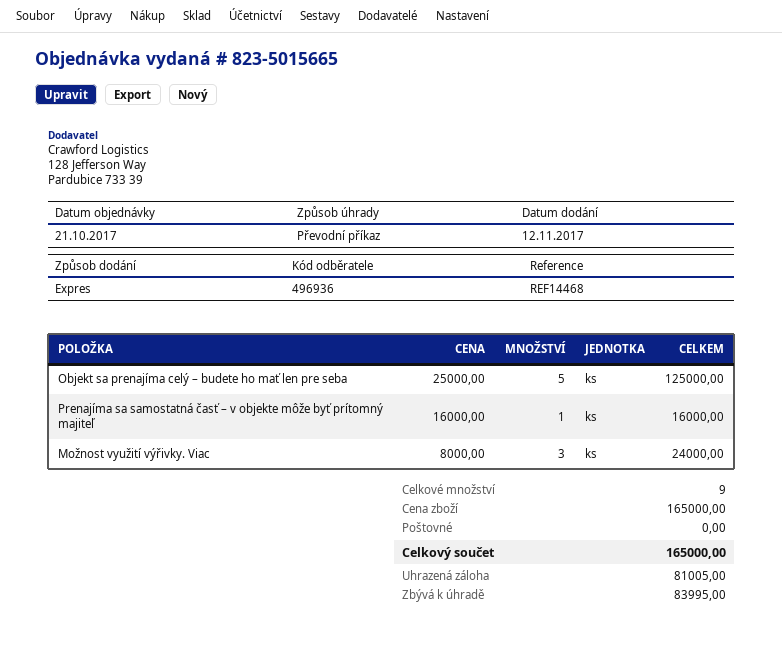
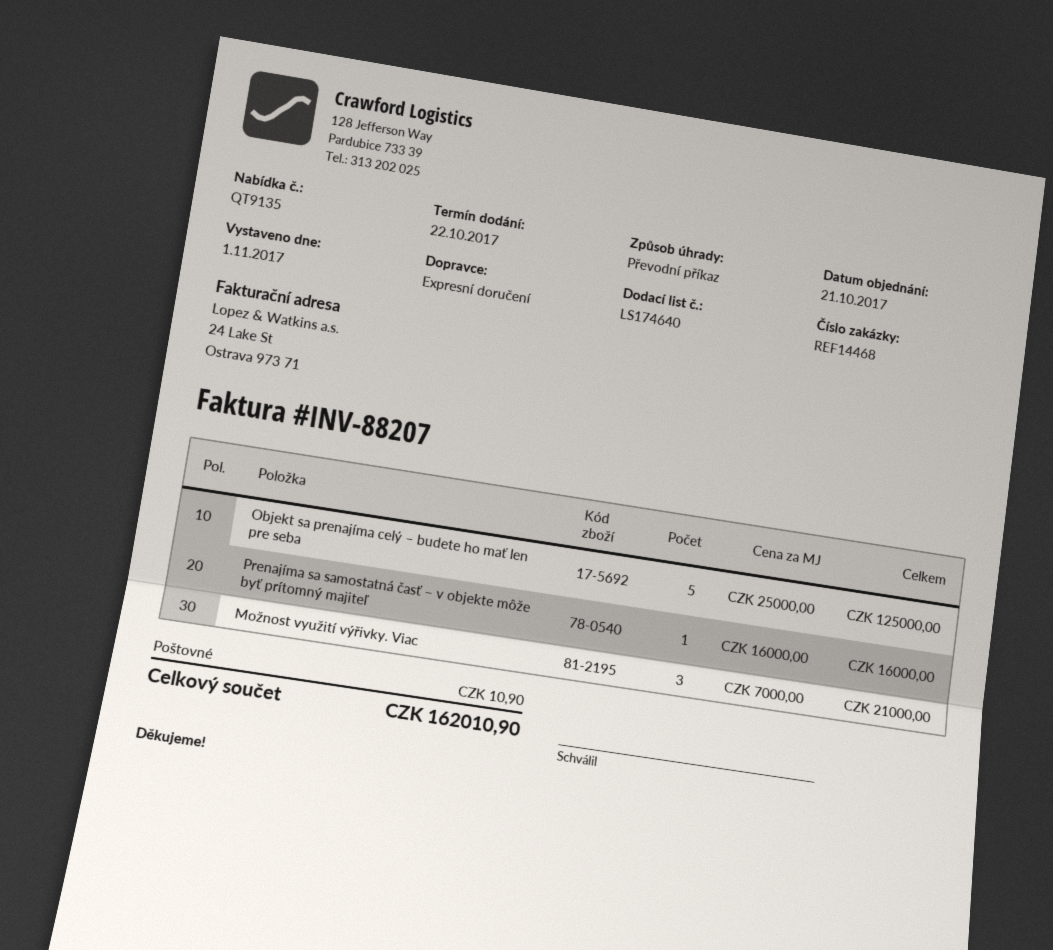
delivery date: 2017-11-12 -> 2017-10-22
Možnost využití výřivky. Viac: 3 x 8000.00 = 24000.00 -> 3 x 7000.00 = 21000.00
shipping: 0.00 -> 10.90
total: 165000.00 -> 162010.90

